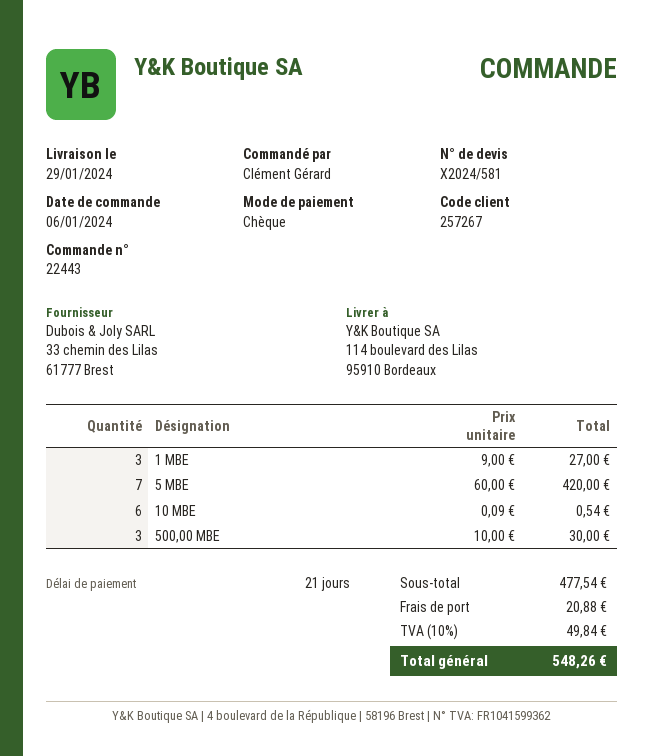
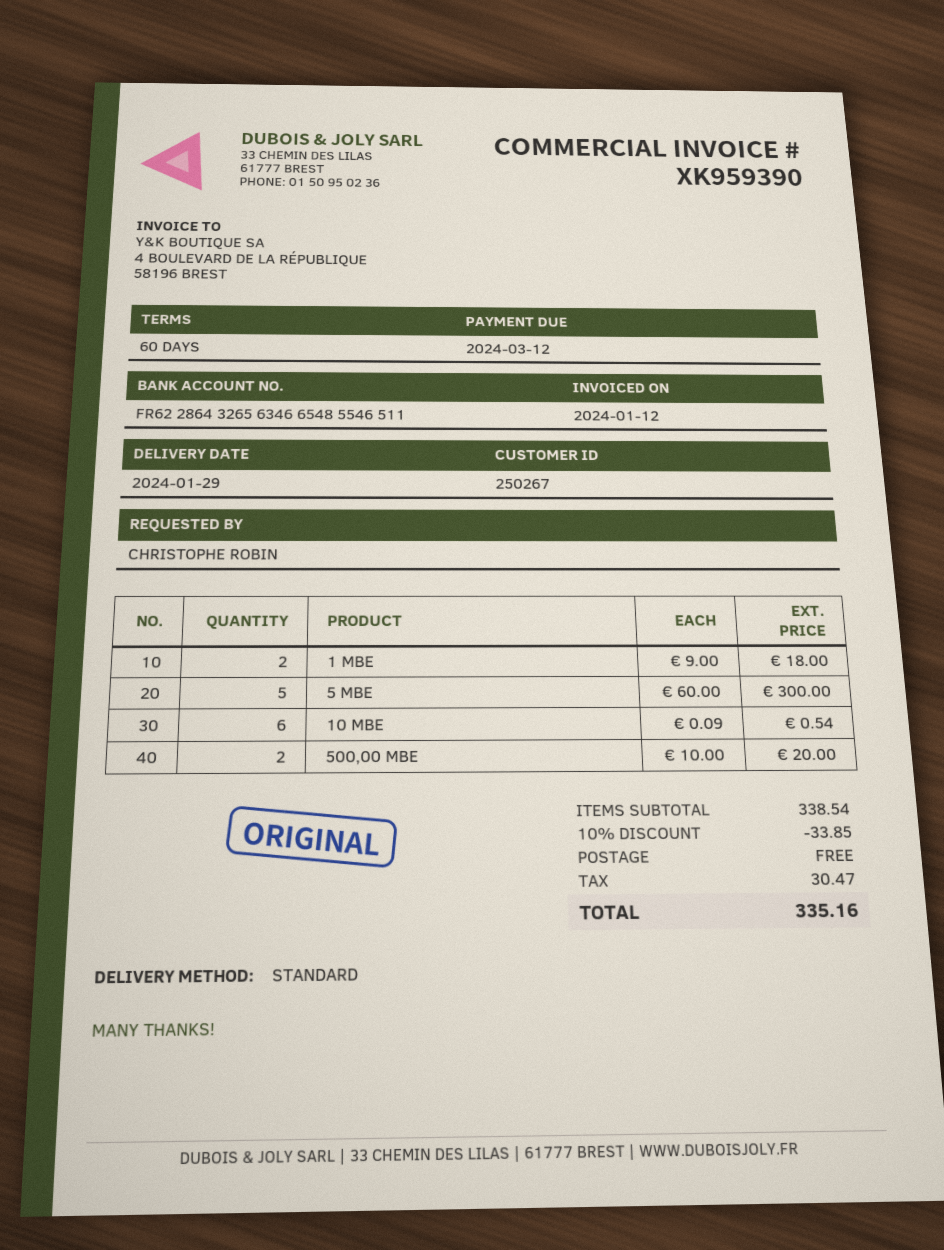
payment terms: 21 days -> 60 days
customer number: 257267 -> 250267
ordered by: Clément Gérard -> CHRISTOPHE ROBIN
1 MBE: 3 x 9.00 = 27.00 -> 2 x 9.00 = 18.00
5 MBE: 7 x 60.00 = 420.00 -> 5 x 60.00 = 300.00
500,00 MBE: 3 x 10.00 = 30.00 -> 2 x 10.00 = 20.00
subtotal: 477.54 -> 338.54
discount: none -> 10% = 33.85
shipping: 20.88 -> 0.00
tax: 49.84 -> 30.47
total: 548.26 -> 335.16

